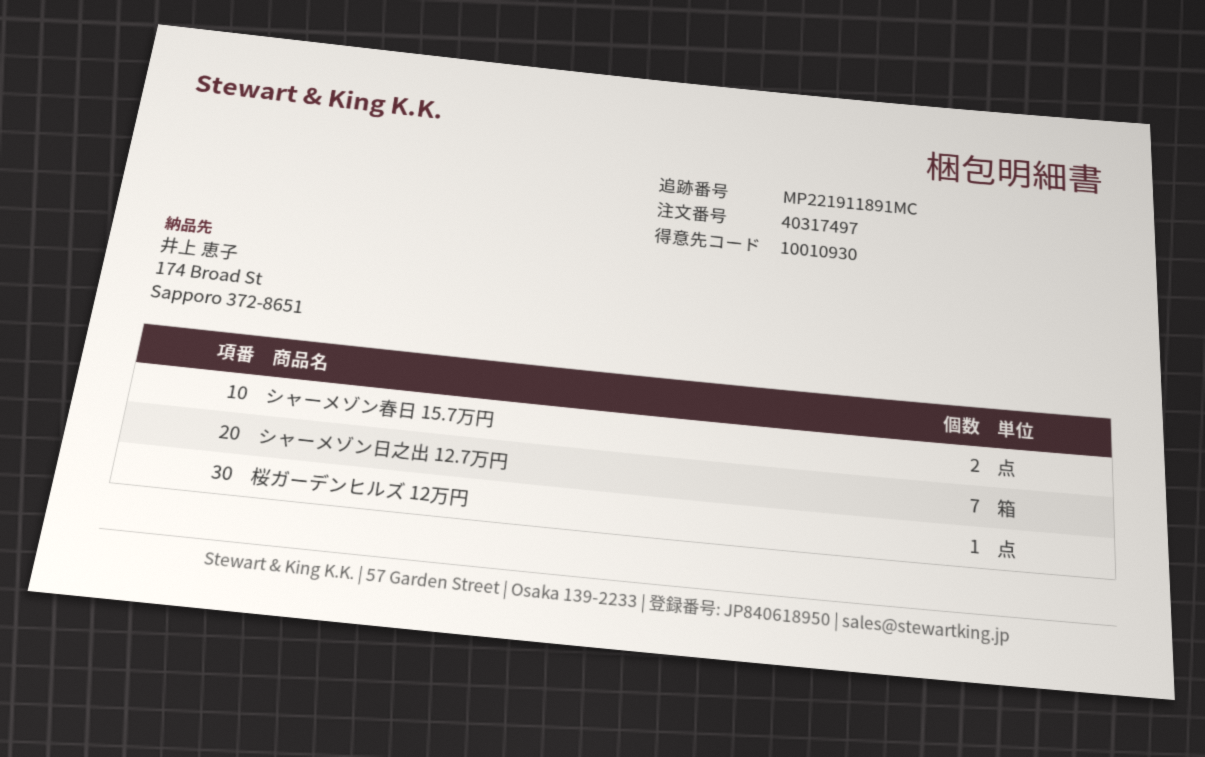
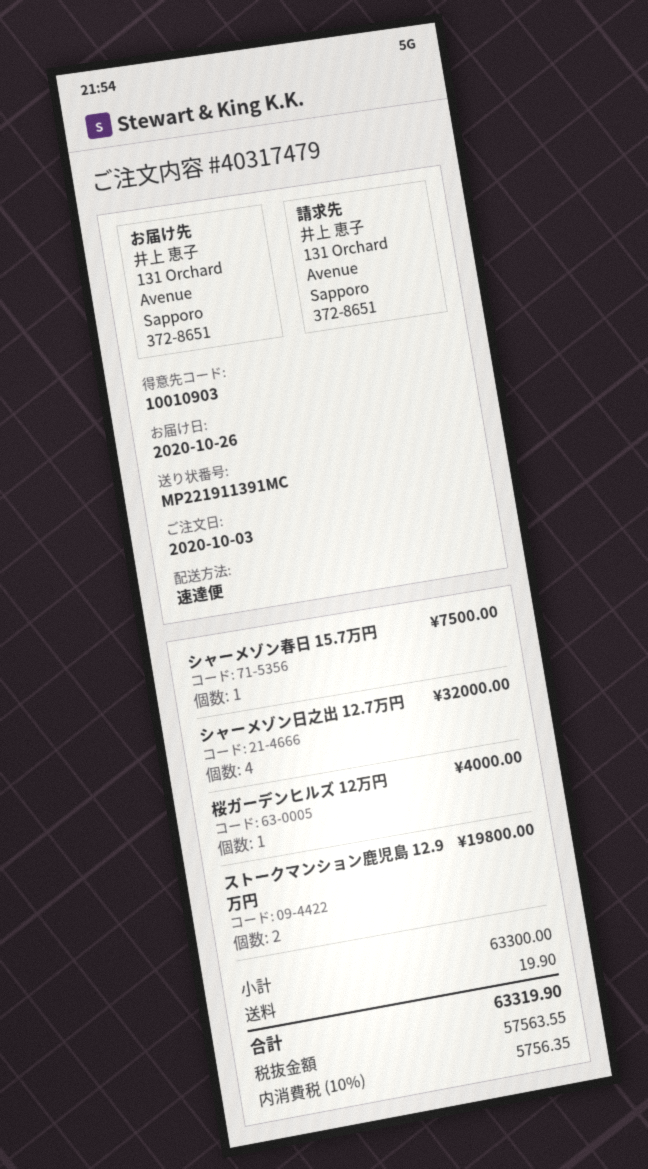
order number: 40317497 -> 40317479
customer number: 10010930 -> 10010903
tracking number: MP221911891MC -> MP221911391MC
ship to: 174 Broad St, Sapporo 372-8651 -> 131 Orchard Avenue, Sapporo 372-8651
シャーメゾン春日 15.7万円: 2 -> 1
シャーメゾン日之出 12.7万円: 7 -> 4
ストークマンション鹿児島 12.9万円: none -> 2

